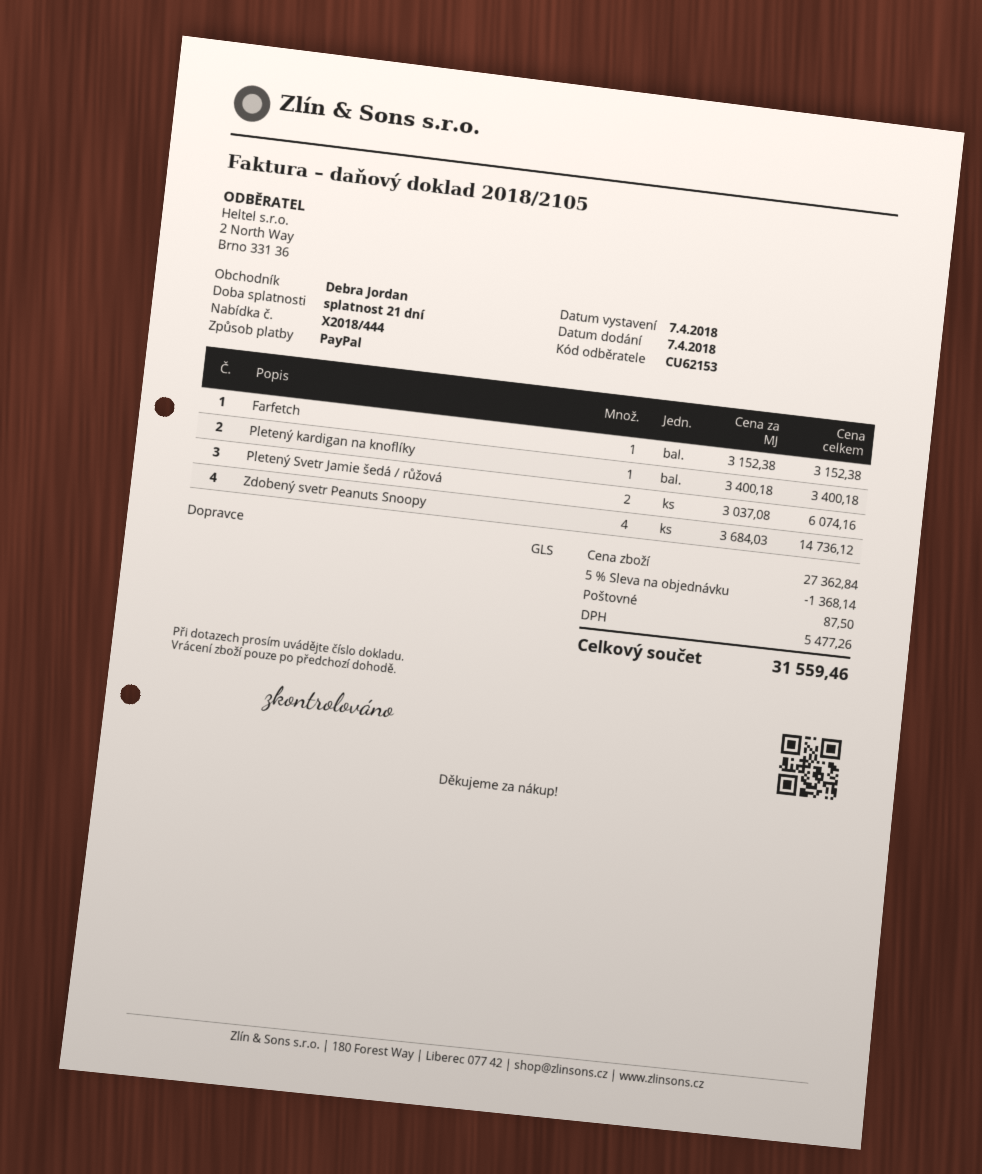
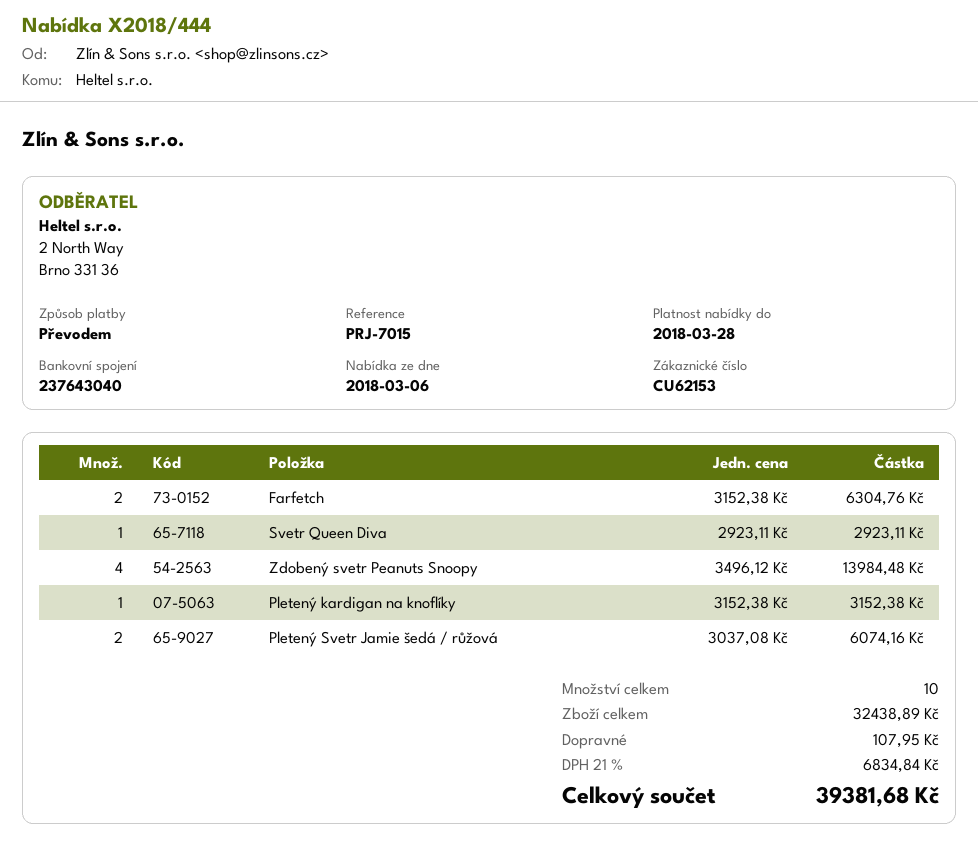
payment method: PayPal -> bank transfer
Farfetch: 1 x 3152.38 = 3152.38 -> 2 x 3152.38 = 6304.76
Pletený kardigan na knoflíky: 1 x 3400.18 = 3400.18 -> 1 x 3152.38 = 3152.38
Zdobený svetr Peanuts Snoopy: 4 x 3684.03 = 14736.12 -> 4 x 3496.12 = 13984.48
Svetr Queen Diva: none -> 1 x 2923.11 = 2923.11
subtotal: 27362.84 -> 32438.89
discount: 5% = 1368.14 -> none
shipping: 87.50 -> 107.95
tax: 5477.26 -> 6834.84
total: 31559.46 -> 39381.68

